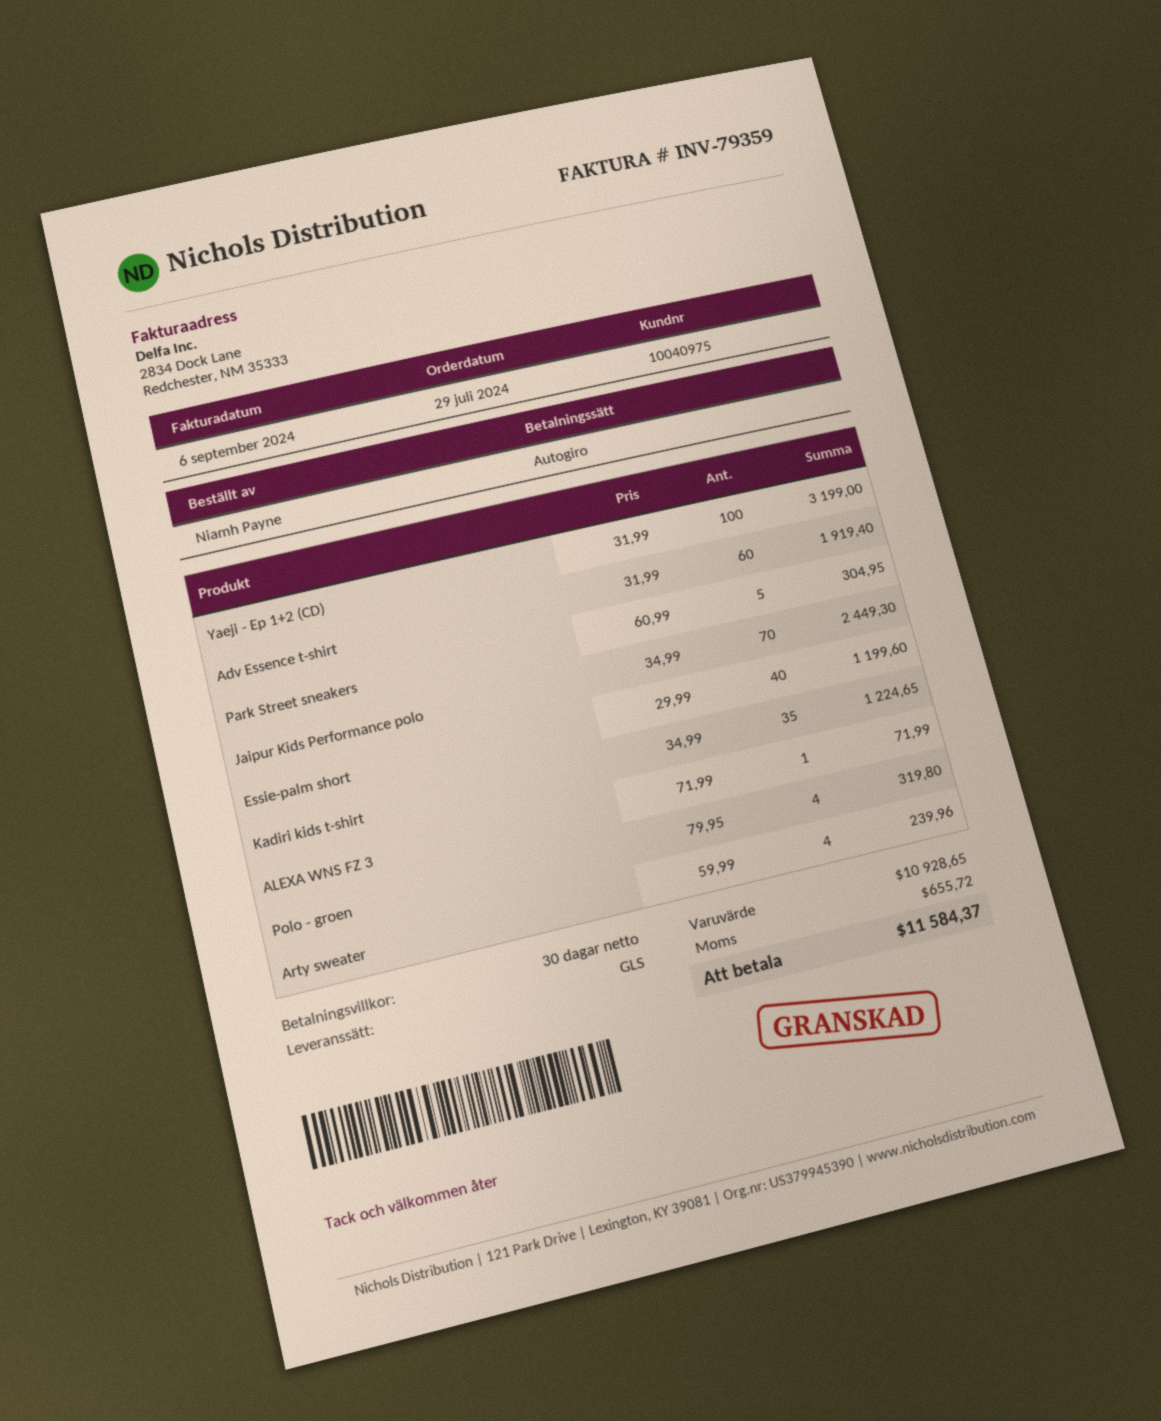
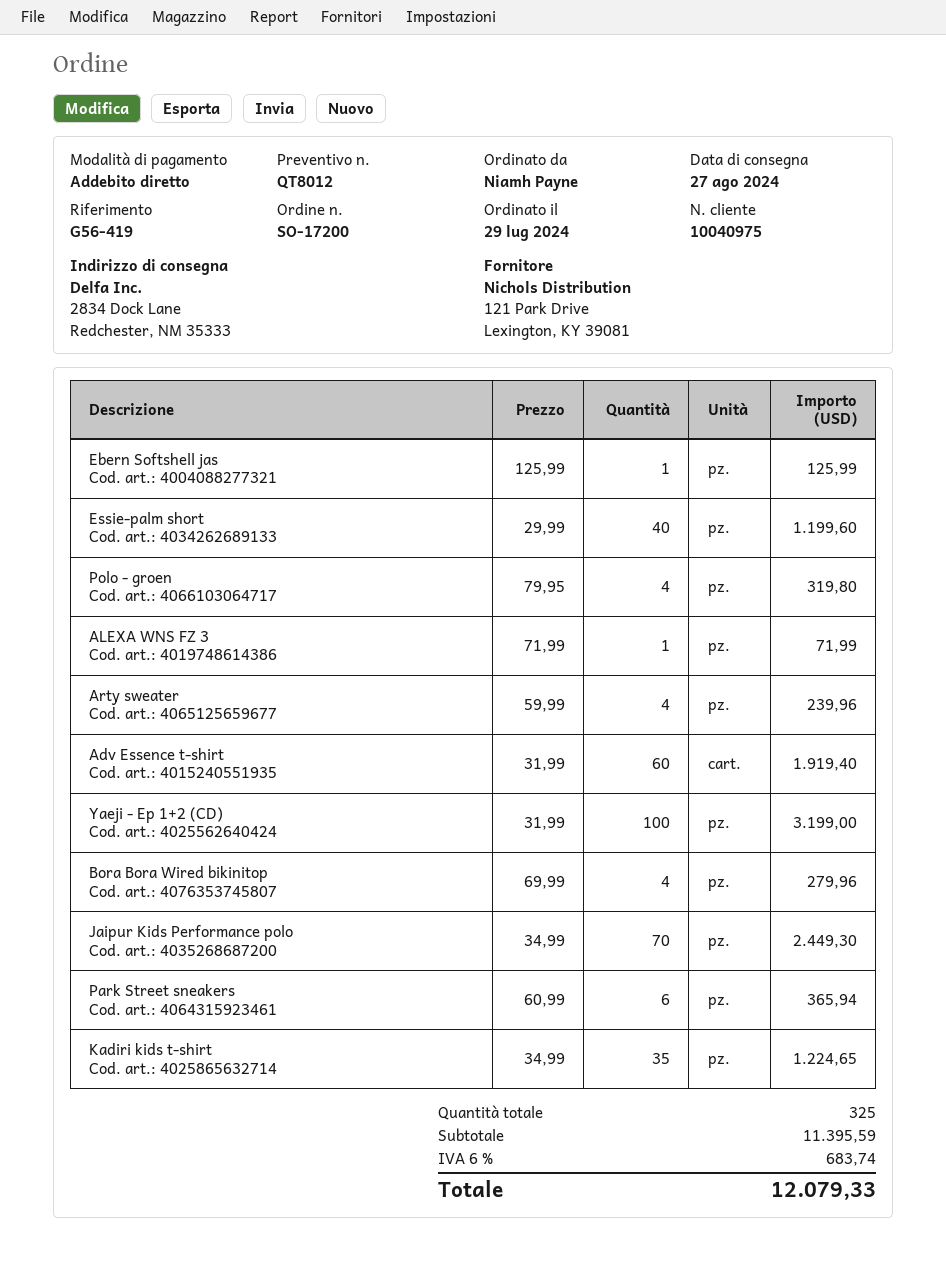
Park Street sneakers: 5 x 60.99 = 304.95 -> 6 x 60.99 = 365.94
Ebern Softshell jas: none -> 1 x 125.99 = 125.99
Bora Bora Wired bikinitop: none -> 4 x 69.99 = 279.96
subtotal: 10928.65 -> 11395.59
tax: 655.72 -> 683.74
total: 11584.37 -> 12079.33

